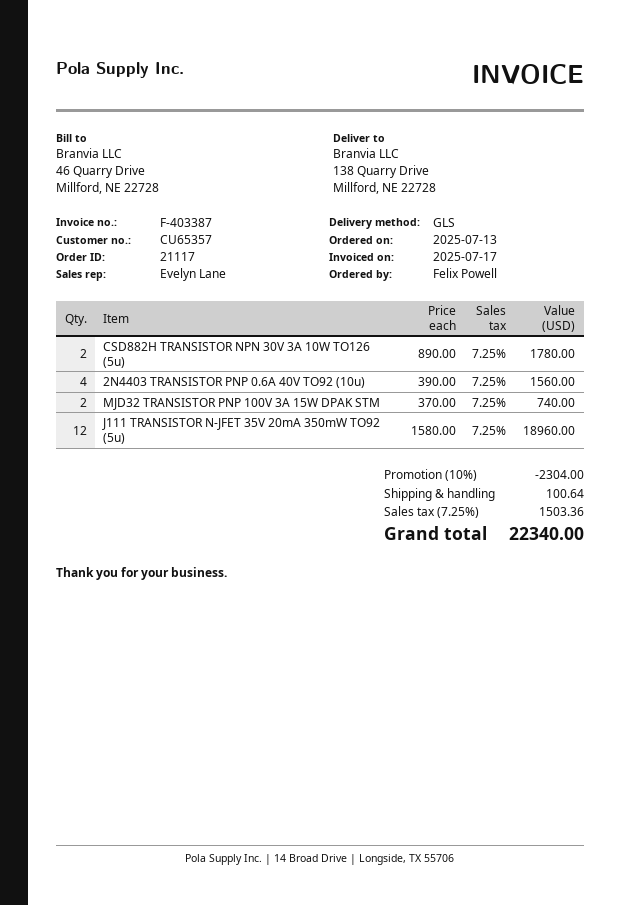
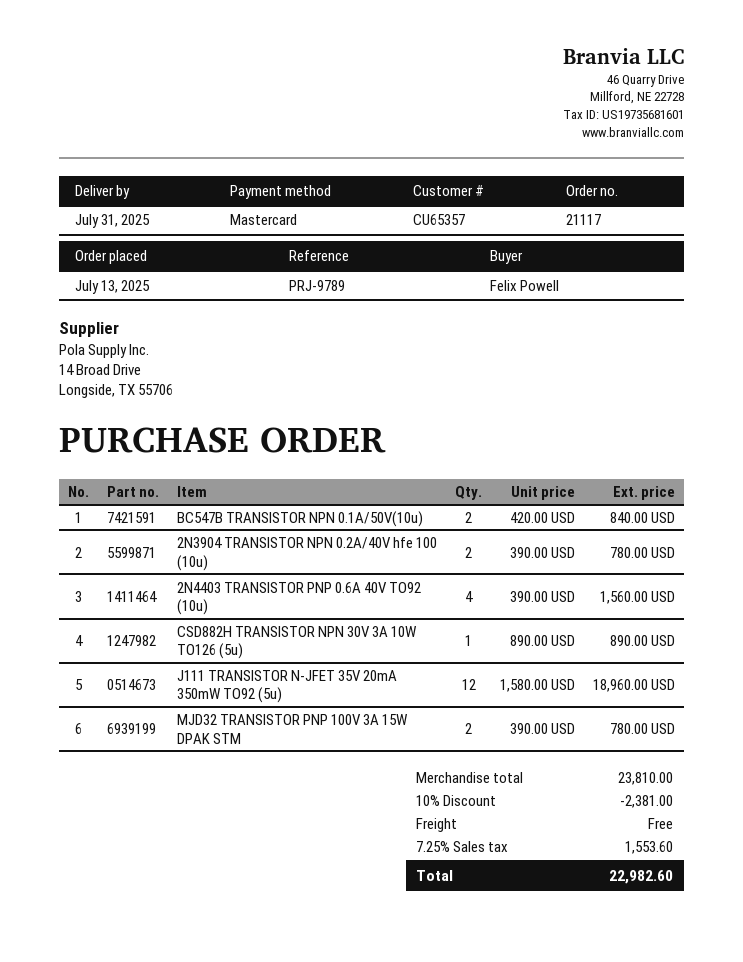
CSD882H TRANSISTOR NPN 30V 3A 10W TO126 (5u): 2 x 890.00 = 1780.00 -> 1 x 890.00 = 890.00
MJD32 TRANSISTOR PNP 100V 3A 15W DPAK STM: 2 x 370.00 = 740.00 -> 2 x 390.00 = 780.00
BC547B TRANSISTOR NPN 0.1A/50V(10u): none -> 2 x 420.00 = 840.00
2N3904 TRANSISTOR NPN 0.2A/40V hfe 100 (10u): none -> 2 x 390.00 = 780.00
discount: 10% = 2304.00 -> 10% = 2381.00
shipping: 100.64 -> 0.00
tax: 7.25% = 1503.36 -> 7.25% = 1553.60
total: 22340.00 -> 22982.60

